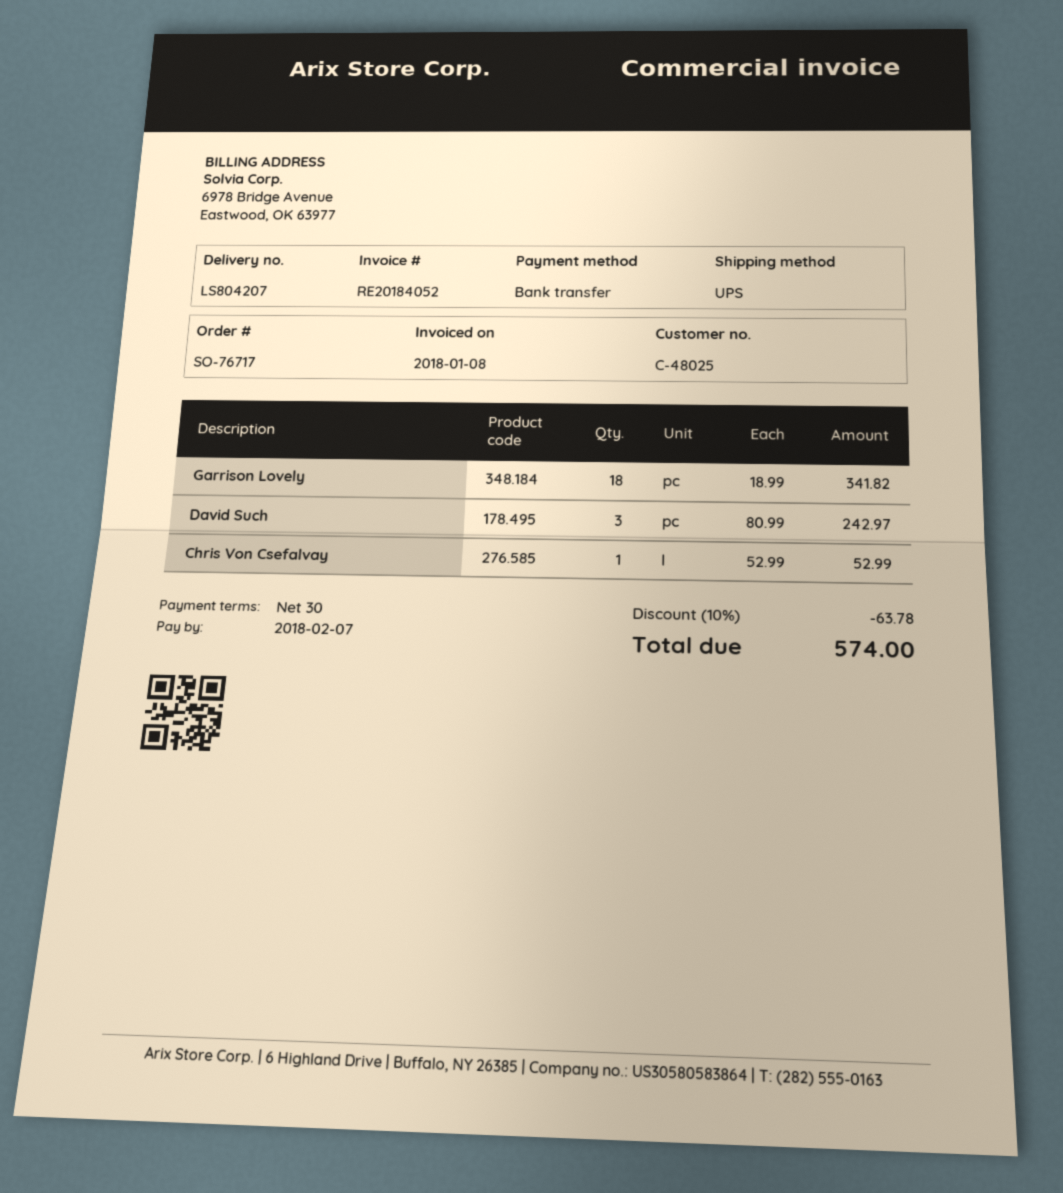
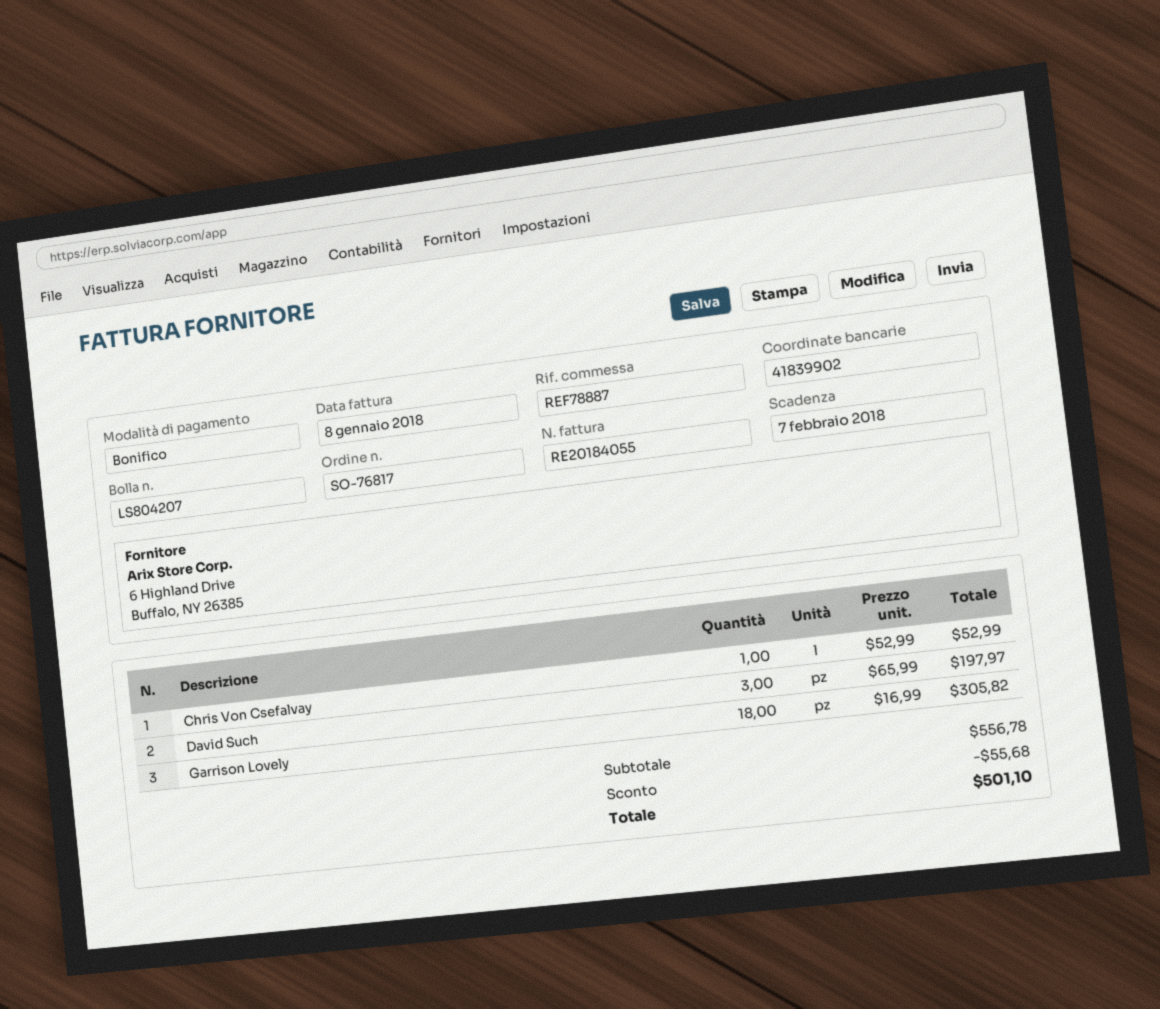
order number: SO-76717 -> SO-76817
invoice number: RE20184052 -> RE20184055
Garrison Lovely: 18 x 18.99 = 341.82 -> 18 x 16.99 = 305.82
David Such: 3 x 80.99 = 242.97 -> 3 x 65.99 = 197.97
discount: 63.78 -> 55.68
total: 574.00 -> 501.10

